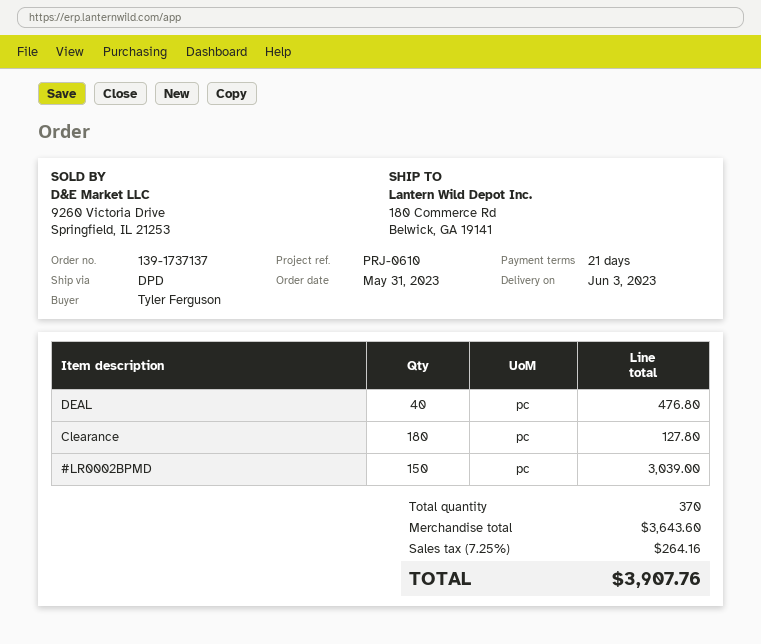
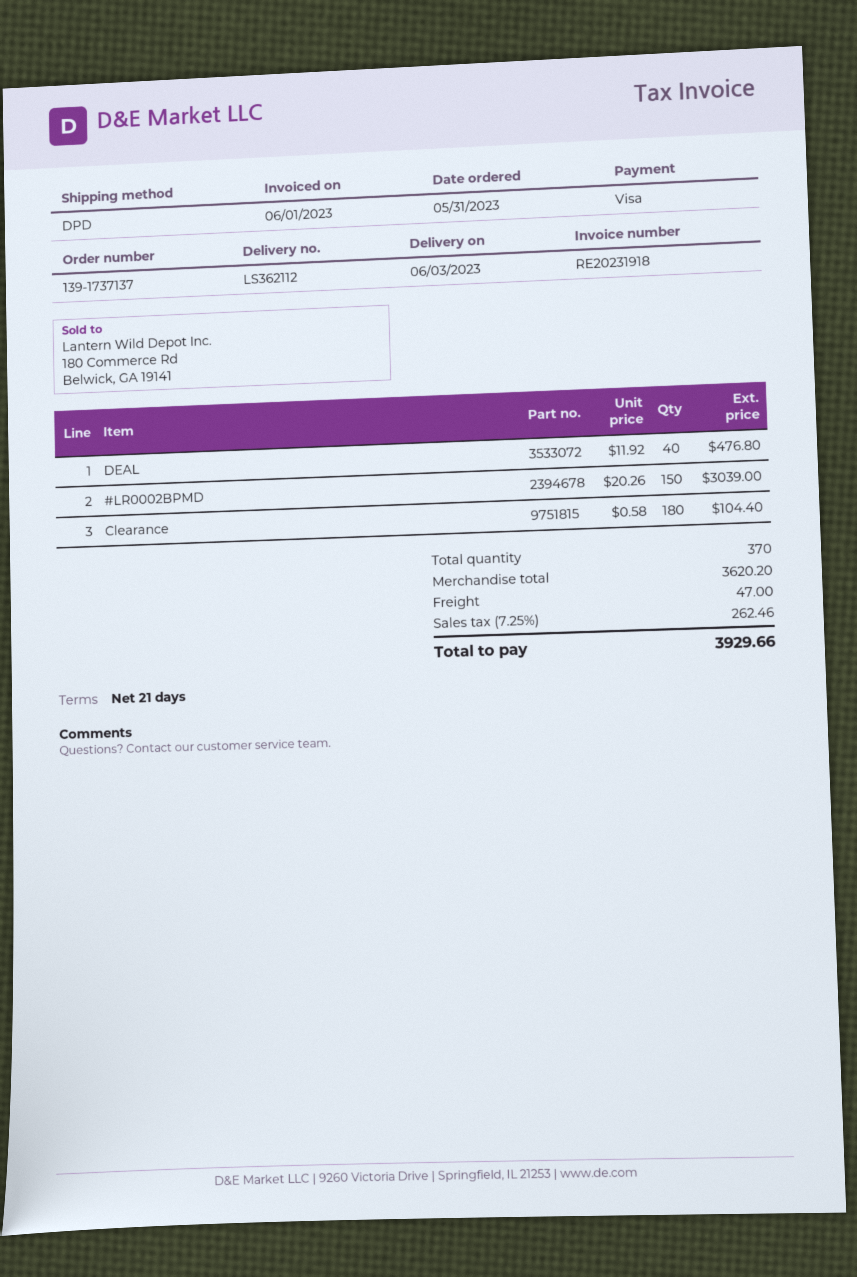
Clearance: 180 for 127.80 -> 180 for 104.40
subtotal: 3643.60 -> 3620.20
shipping: none -> 47.00
tax: 7.25% = 264.16 -> 7.25% = 262.46
total: 3907.76 -> 3929.66

